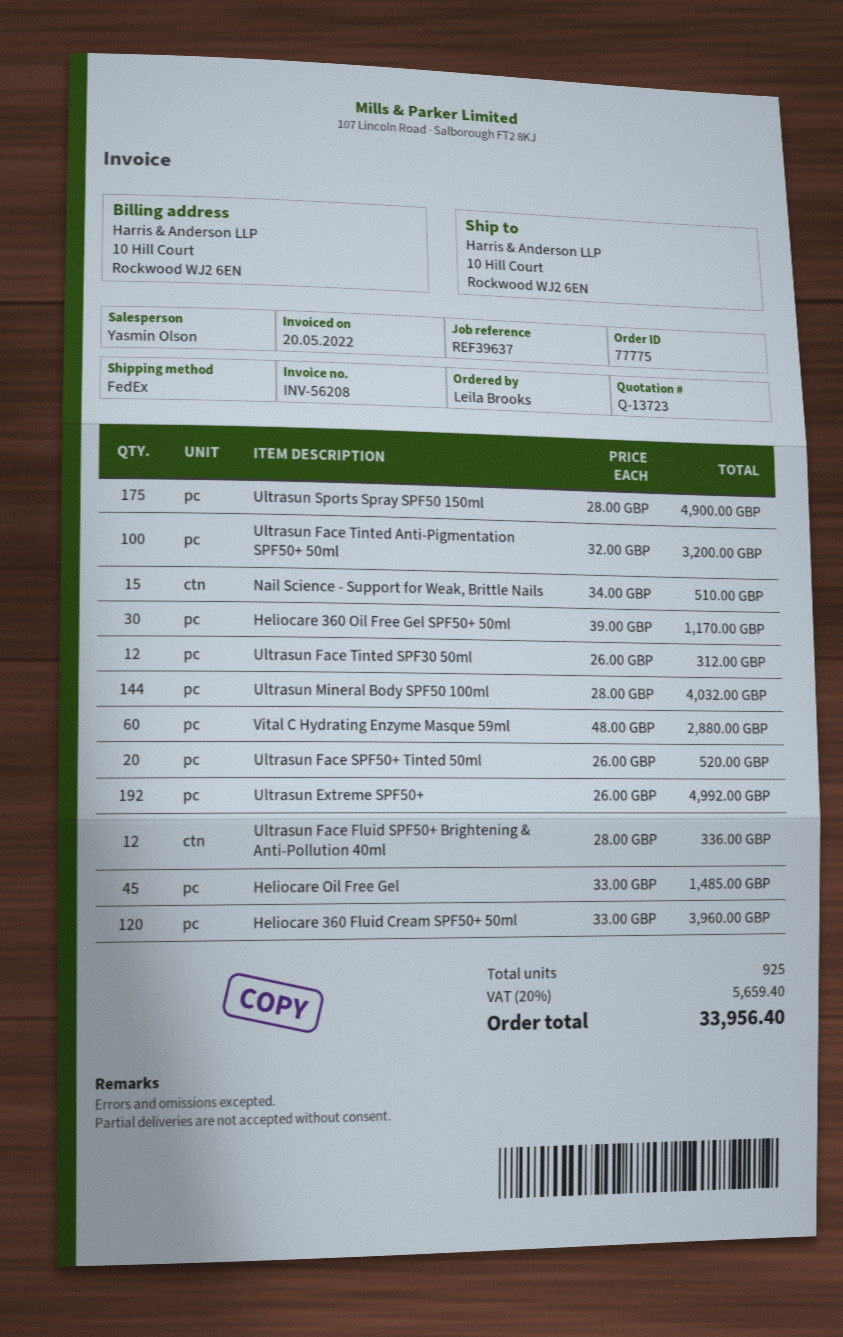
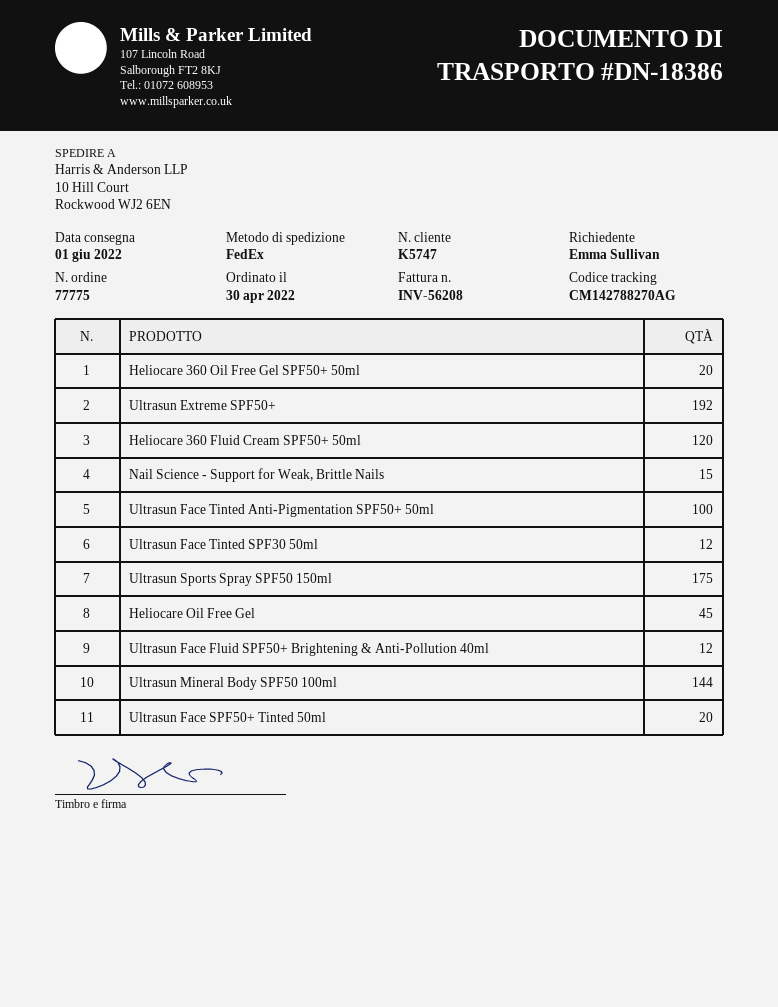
ordered by: Leila Brooks -> Emma Sullivan
Heliocare 360 Oil Free Gel SPF50+ 50ml: 30 -> 20
Vital C Hydrating Enzyme Masque 59ml: 60 -> none

